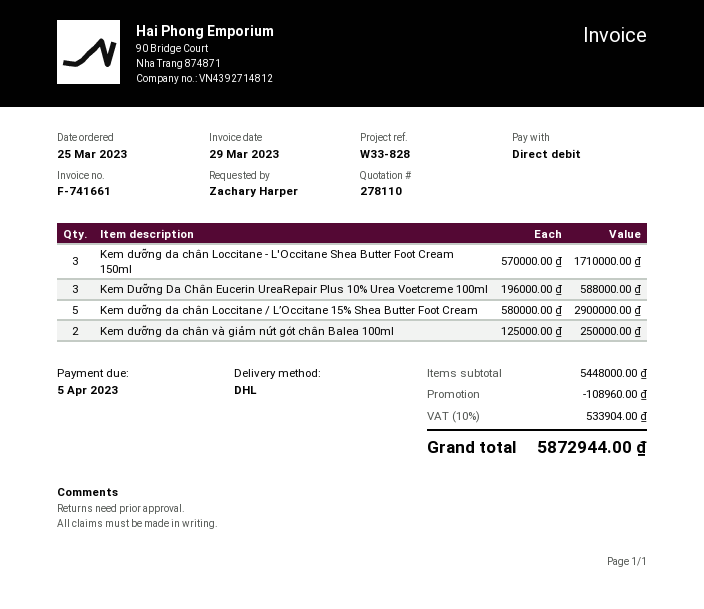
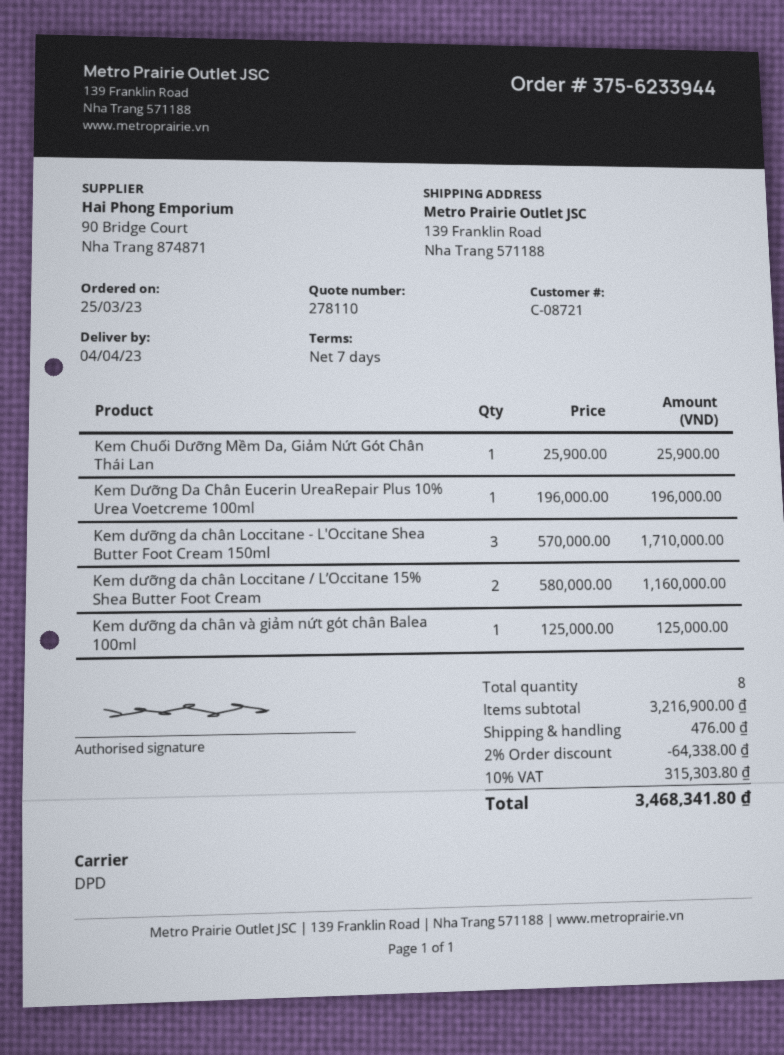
shipping method: DHL -> DPD
Kem Dưỡng Da Chân Eucerin UreaRepair Plus 10% Urea Voetcreme 100ml: 3 x 196000.00 = 588000.00 -> 1 x 196000.00 = 196000.00
Kem dưỡng da chân Loccitane / L’Occitane 15% Shea Butter Foot Cream: 5 x 580000.00 = 2900000.00 -> 2 x 580000.00 = 1160000.00
Kem dưỡng da chân và giảm nứt gót chân Balea 100ml: 2 x 125000.00 = 250000.00 -> 1 x 125000.00 = 125000.00
Kem Chuối Dưỡng Mềm Da, Giảm Nứt Gót Chân Thái Lan: none -> 1 x 25900.00 = 25900.00
subtotal: 5448000.00 -> 3216900.00
discount: 108960.00 -> 64338.00
shipping: none -> 476.00
tax: 10% = 533904.00 -> 10% = 315303.80
total: 5872944.00 -> 3468341.80

